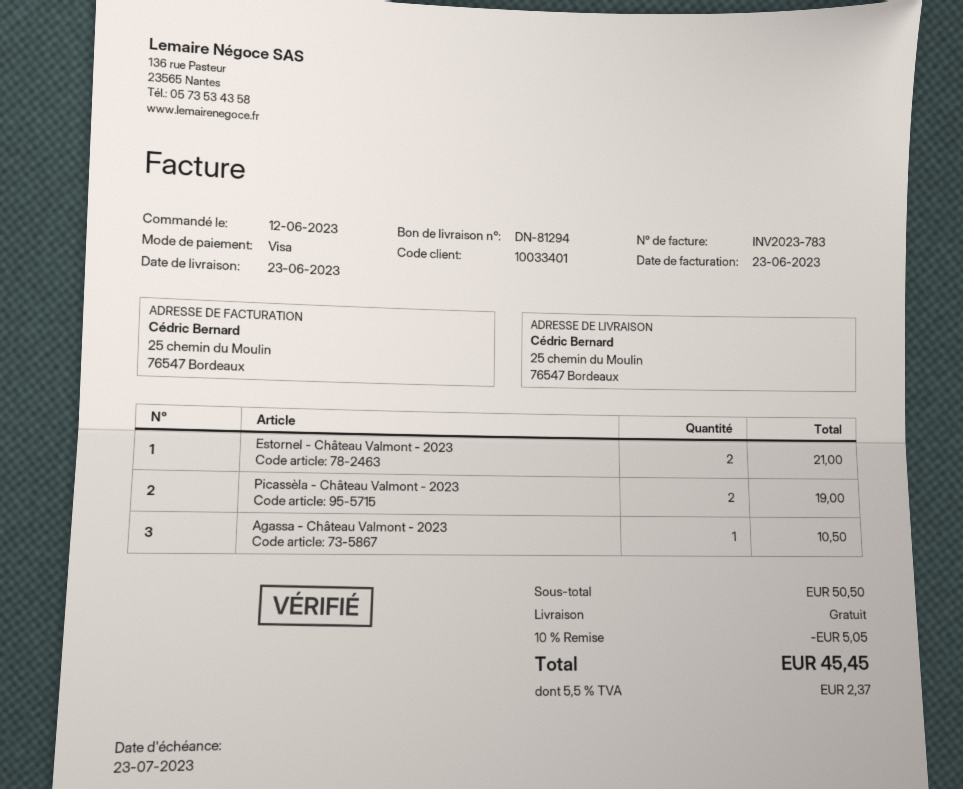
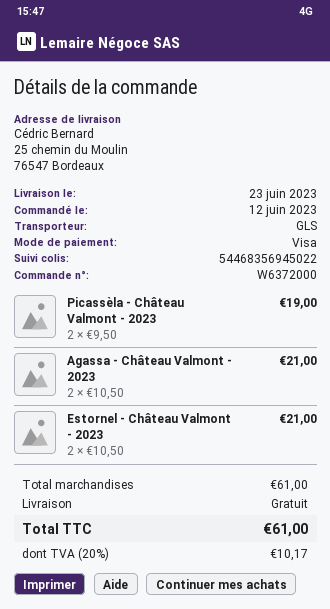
Agassa - Château Valmont - 2023: 1 for 10.50 -> 2 for 21.00
subtotal: 50.50 -> 61.00
discount: 10% = 5.05 -> none
tax: 5.5% = 2.37 -> 20% = 10.17
total: 45.45 -> 61.00

